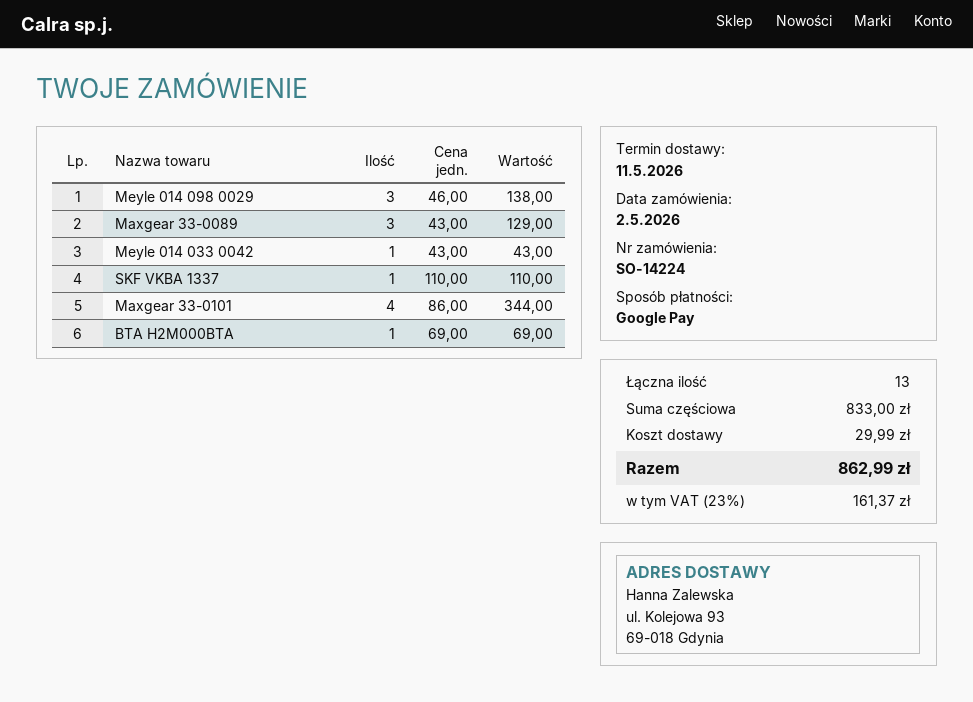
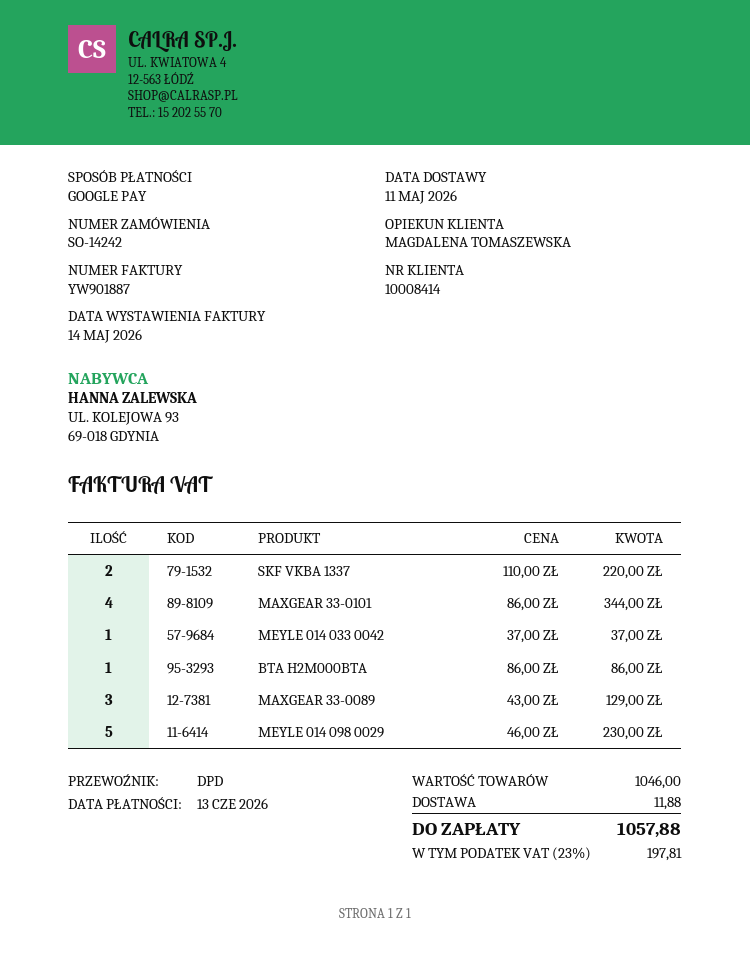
order number: SO-14224 -> SO-14242
Meyle 014 098 0029: 3 x 46.00 = 138.00 -> 5 x 46.00 = 230.00
Meyle 014 033 0042: 1 x 43.00 = 43.00 -> 1 x 37.00 = 37.00
SKF VKBA 1337: 1 x 110.00 = 110.00 -> 2 x 110.00 = 220.00
BTA H2M000BTA: 1 x 69.00 = 69.00 -> 1 x 86.00 = 86.00
subtotal: 833.00 -> 1046.00
shipping: 29.99 -> 11.88
tax: 23% = 161.37 -> 23% = 197.81
total: 862.99 -> 1057.88

